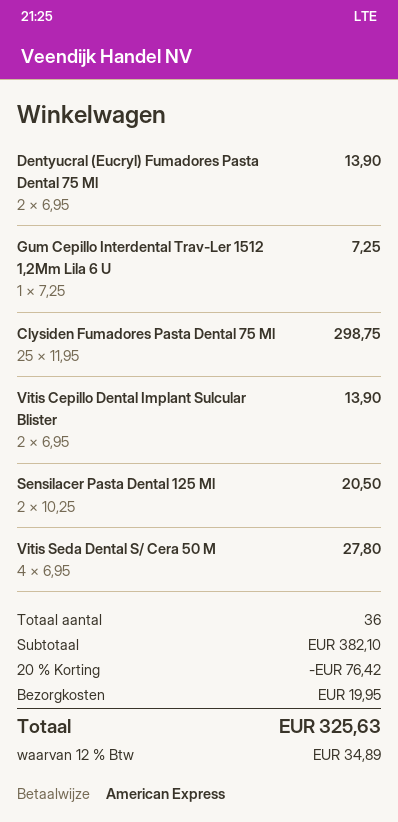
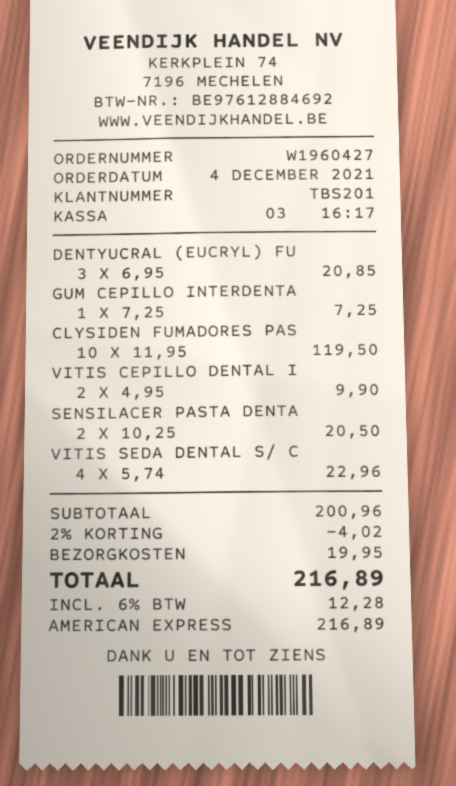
Dentyucral (Eucryl) Fumadores Pasta Dental 75 Ml: 2 x 6.95 = 13.90 -> 3 x 6.95 = 20.85
Clysiden Fumadores Pasta Dental 75 Ml: 25 x 11.95 = 298.75 -> 10 x 11.95 = 119.50
Vitis Cepillo Dental Implant Sulcular Blister: 2 x 6.95 = 13.90 -> 2 x 4.95 = 9.90
Vitis Seda Dental S/ Cera 50 M: 4 x 6.95 = 27.80 -> 4 x 5.74 = 22.96
subtotal: 382.10 -> 200.96
discount: 20% = 76.42 -> 2% = 4.02
tax: 12% = 34.89 -> 6% = 12.28
total: 325.63 -> 216.89

